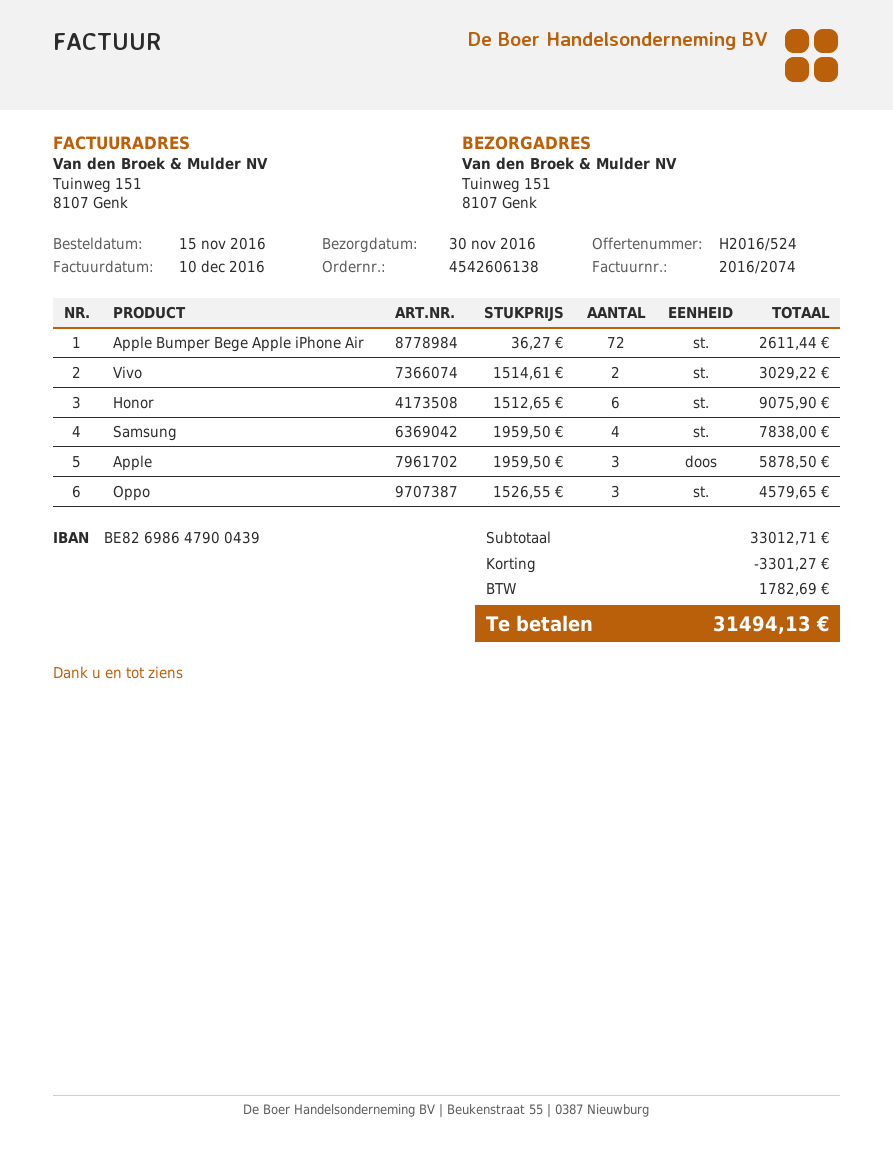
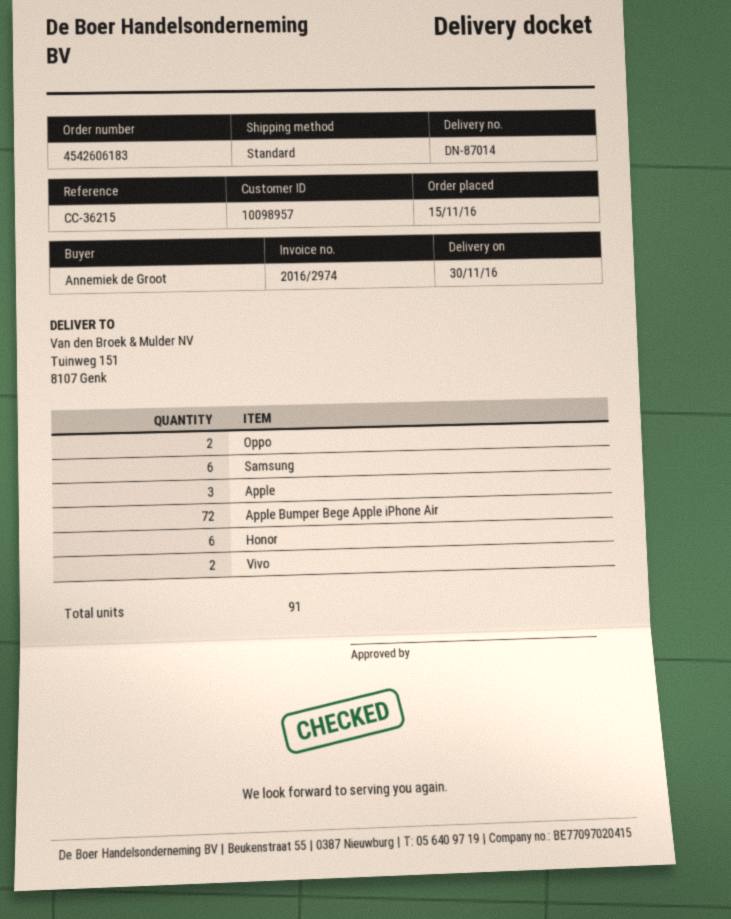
order number: 4542606138 -> 4542606183
invoice number: 2016/2074 -> 2016/2974
Samsung: 4 -> 6
Oppo: 3 -> 2

